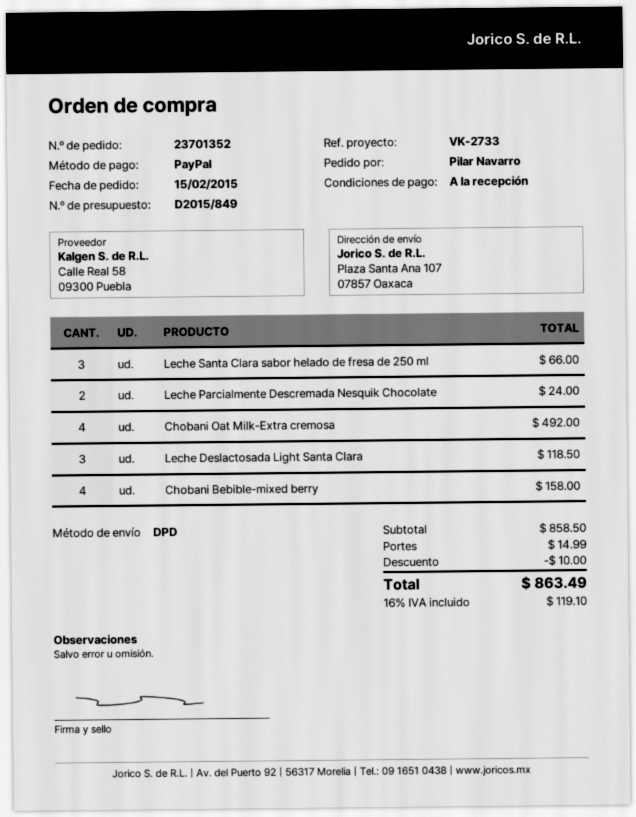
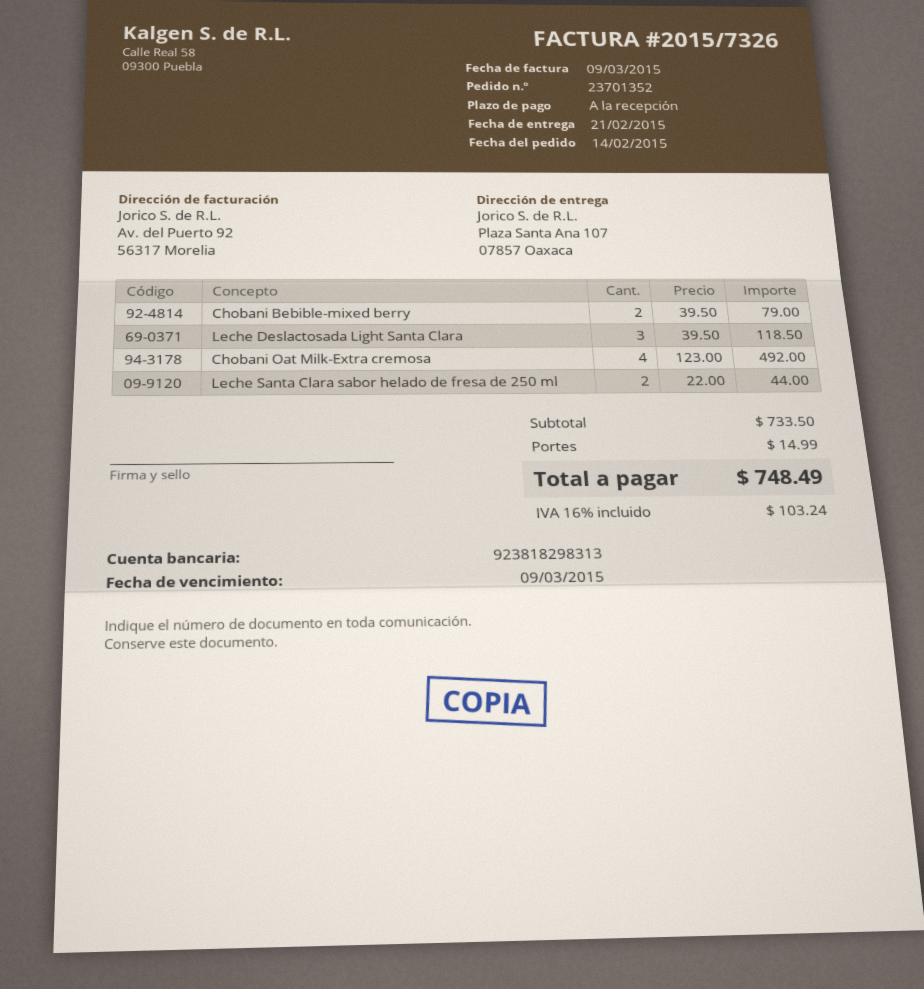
order date: 2015-02-15 -> 2015-02-14
Leche Santa Clara sabor helado de fresa de 250 ml: 3 for 66.00 -> 2 for 44.00
Leche Parcialmente Descremada Nesquik Chocolate: 2 for 24.00 -> none
Chobani Bebible-mixed berry: 4 for 158.00 -> 2 for 79.00
subtotal: 858.50 -> 733.50
discount: 10.00 -> none
tax: 16% = 119.10 -> 16% = 103.24
total: 863.49 -> 748.49

